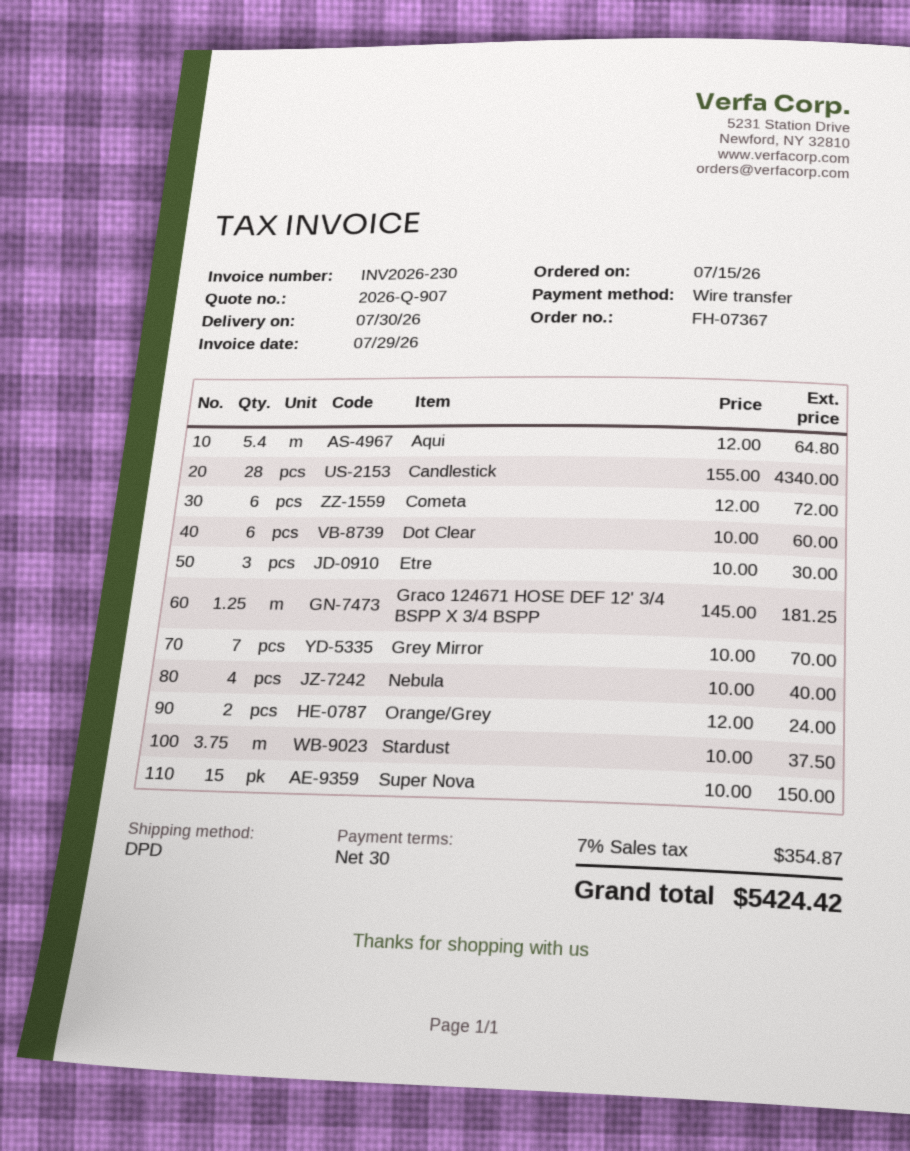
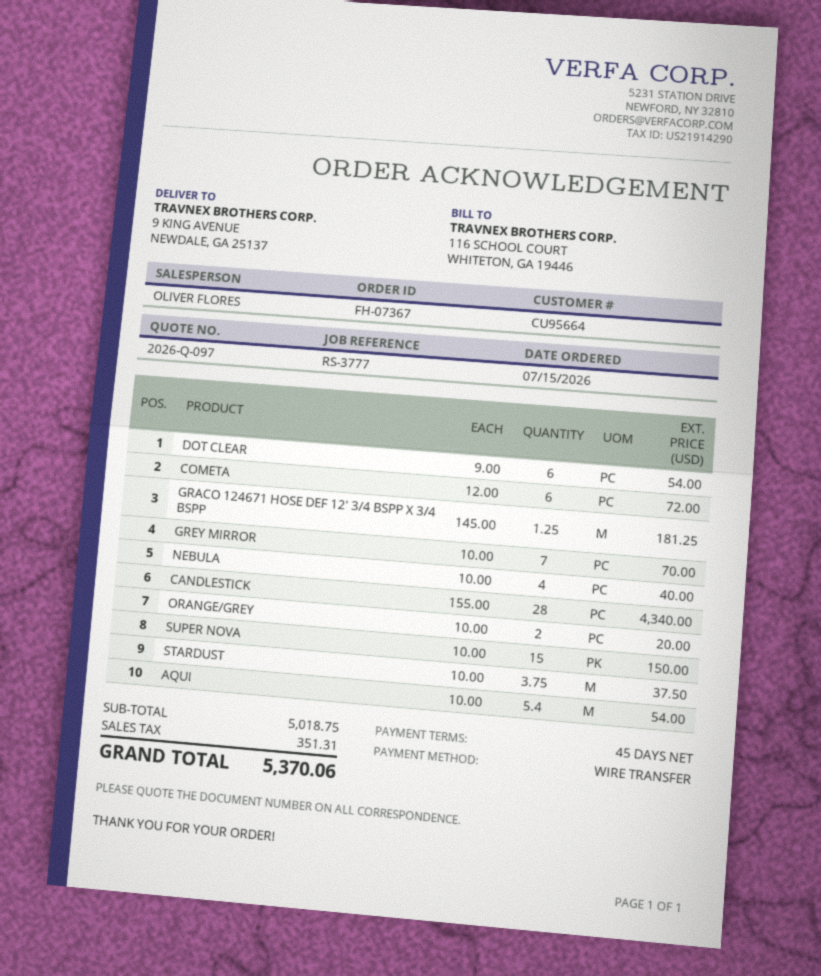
quote number: 2026-Q-907 -> 2026-Q-097
payment terms: 30 days -> 45 days
Aqui: 5.4 x 12.00 = 64.80 -> 5.4 x 10.00 = 54.00
Dot Clear: 6 x 10.00 = 60.00 -> 6 x 9.00 = 54.00
Etre: 3 x 10.00 = 30.00 -> none
Orange/Grey: 2 x 12.00 = 24.00 -> 2 x 10.00 = 20.00
tax: 354.87 -> 351.31
total: 5424.42 -> 5370.06

